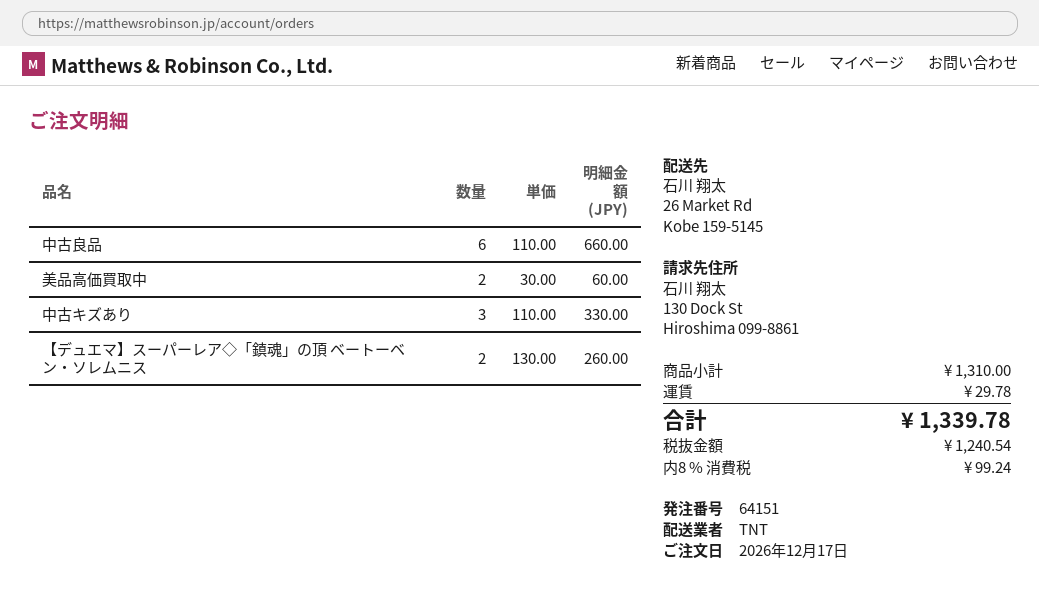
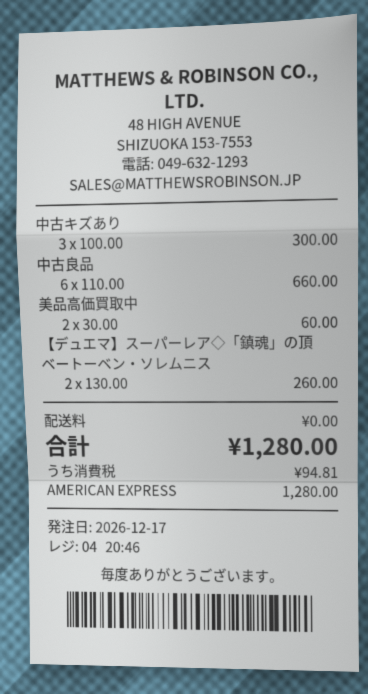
中古キズあり: 3 x 110.00 = 330.00 -> 3 x 100.00 = 300.00
shipping: 29.78 -> 0.00
tax: 99.24 -> 94.81
total: 1339.78 -> 1280.00

